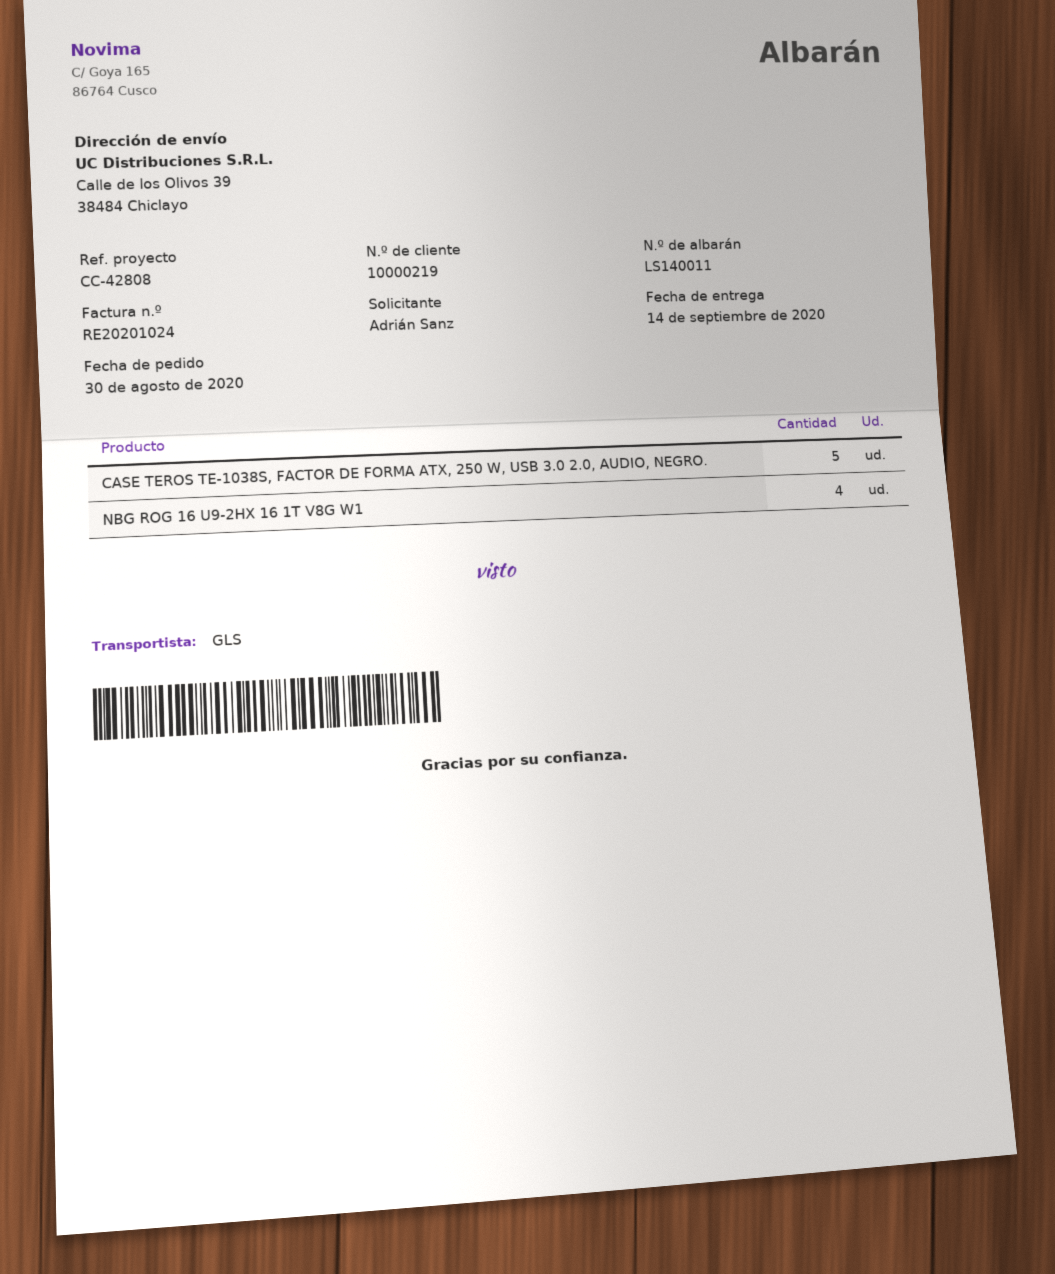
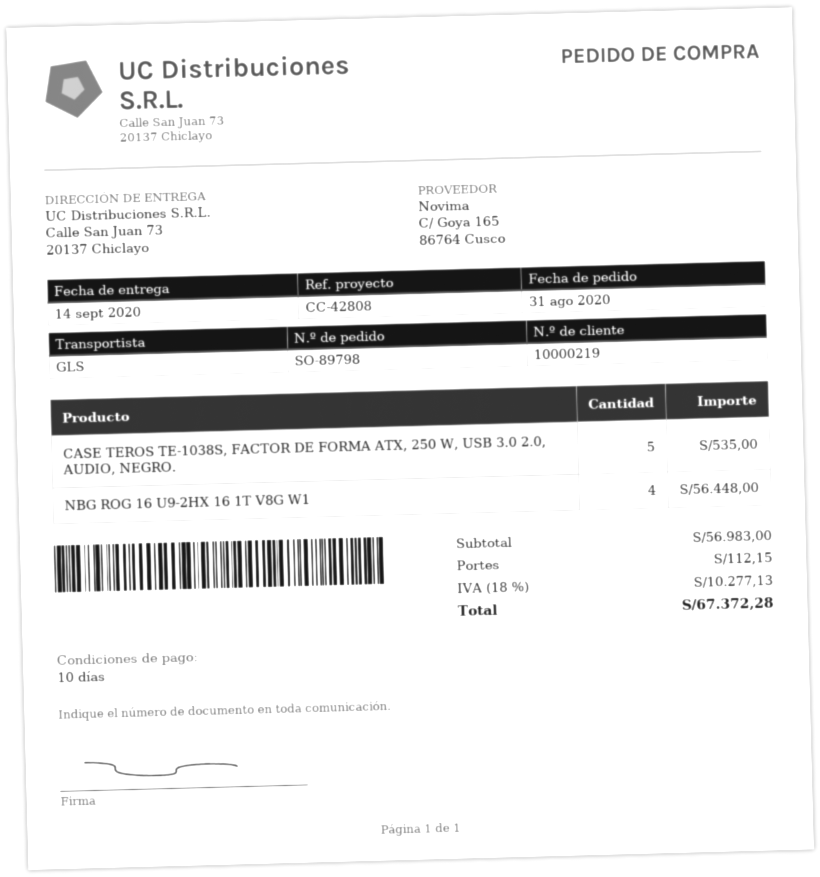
order date: 2020-08-30 -> 2020-08-31
ship to: Calle de los Olivos 39, 38484 Chiclayo -> Calle San Juan 73, 20137 Chiclayo

